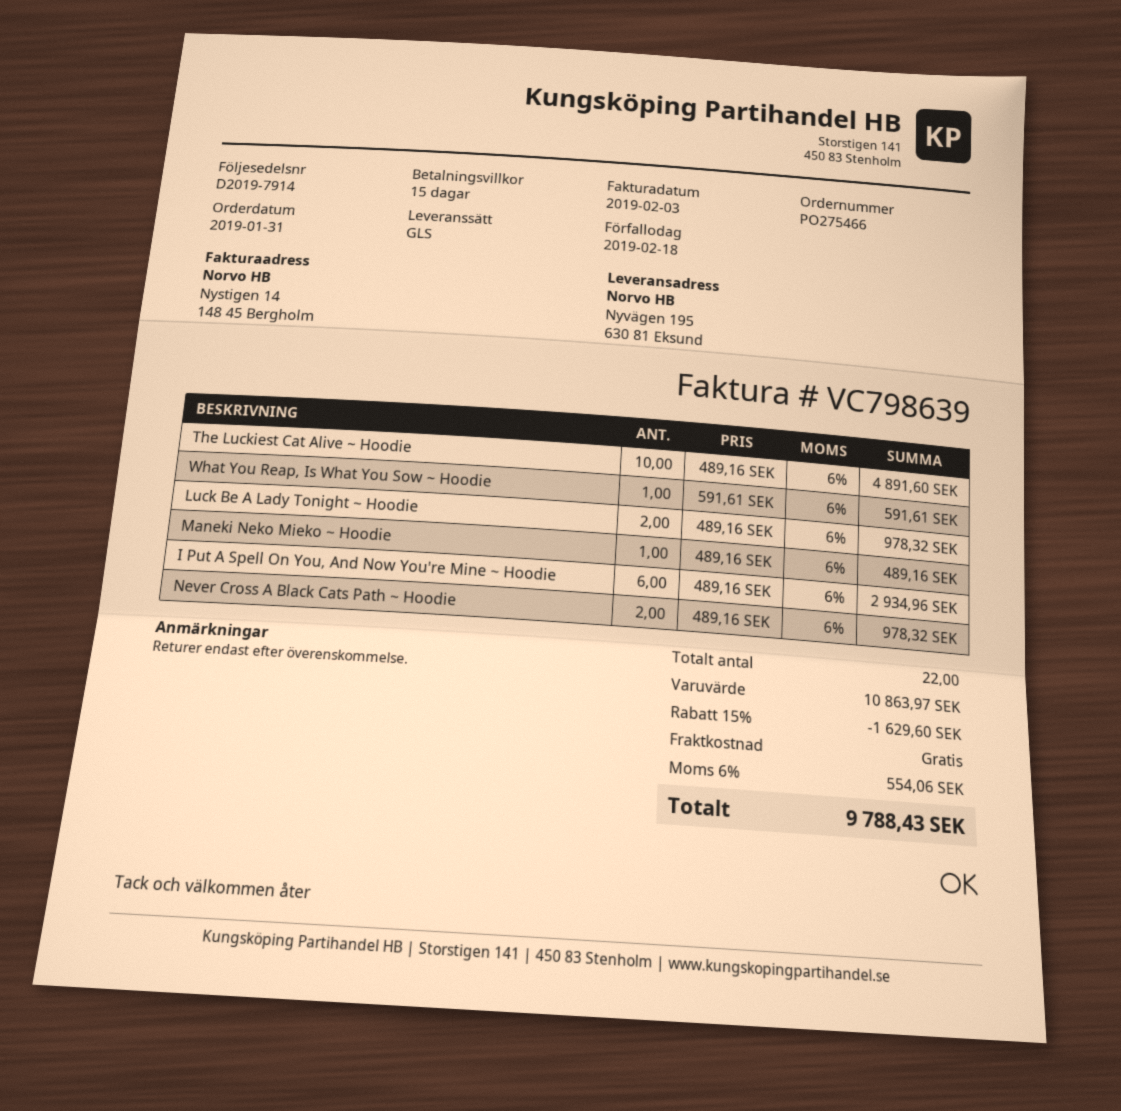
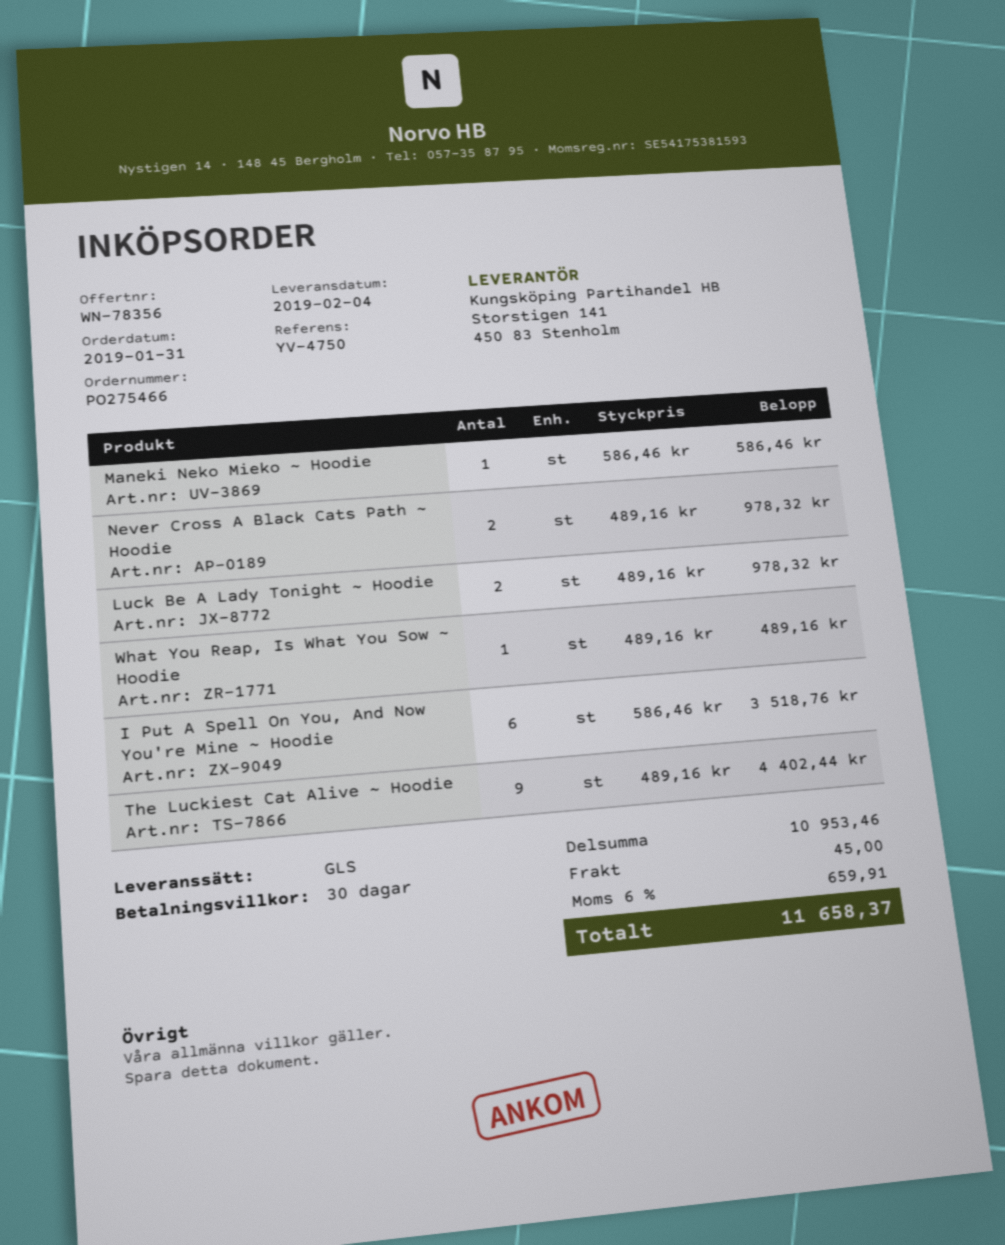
payment terms: 15 days -> 30 days
The Luckiest Cat Alive ~ Hoodie: 10 x 489.16 = 4891.60 -> 9 x 489.16 = 4402.44
What You Reap, Is What You Sow ~ Hoodie: 1 x 591.61 = 591.61 -> 1 x 489.16 = 489.16
Maneki Neko Mieko ~ Hoodie: 1 x 489.16 = 489.16 -> 1 x 586.46 = 586.46
I Put A Spell On You, And Now You're Mine ~ Hoodie: 6 x 489.16 = 2934.96 -> 6 x 586.46 = 3518.76
subtotal: 10863.97 -> 10953.46
discount: 15% = 1629.60 -> none
shipping: 0.00 -> 45.00
tax: 6% = 554.06 -> 6% = 659.91
total: 9788.43 -> 11658.37

